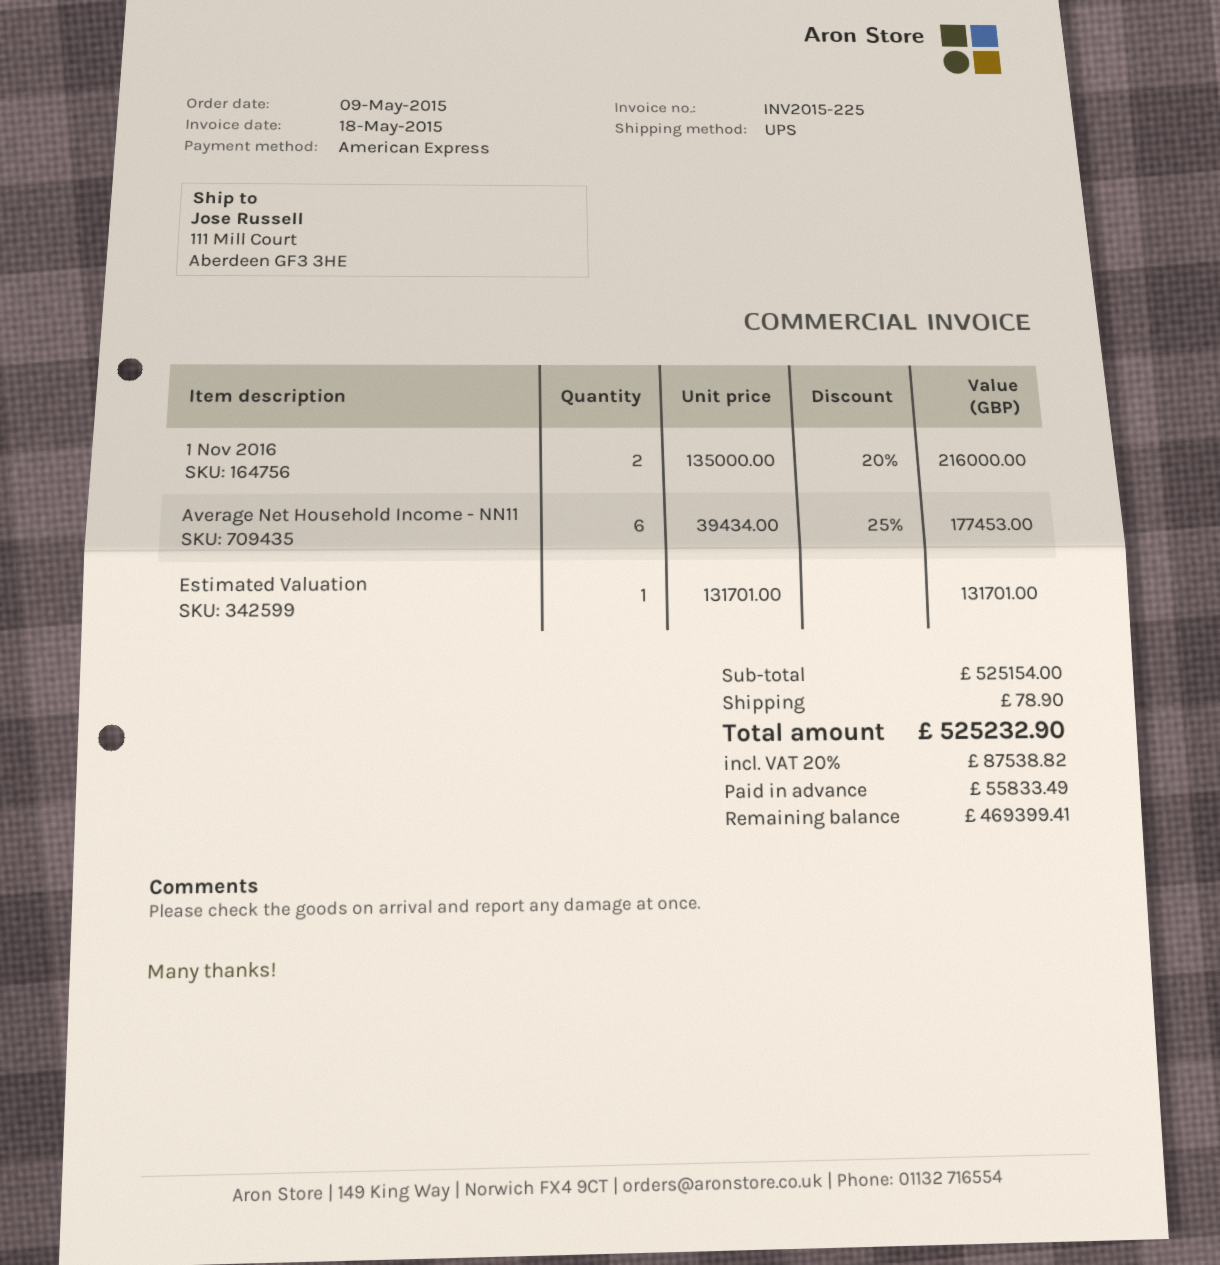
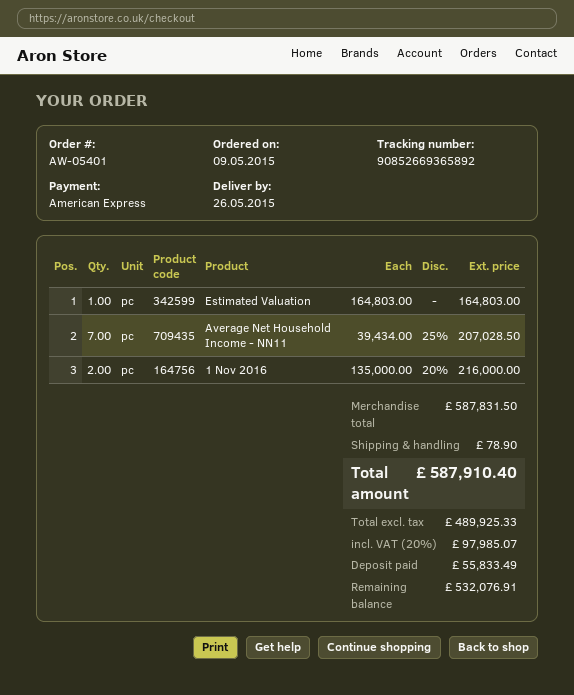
Average Net Household Income - NN11: 6 x 39434.00 - 25% = 177453.00 -> 7 x 39434.00 - 25% = 207028.50
Estimated Valuation: 1 x 131701.00 = 131701.00 -> 1 x 164803.00 = 164803.00
subtotal: 525154.00 -> 587831.50
tax: 20% = 87538.82 -> 20% = 97985.07
total: 525232.90 -> 587910.40
balance: 469399.41 -> 532076.91

